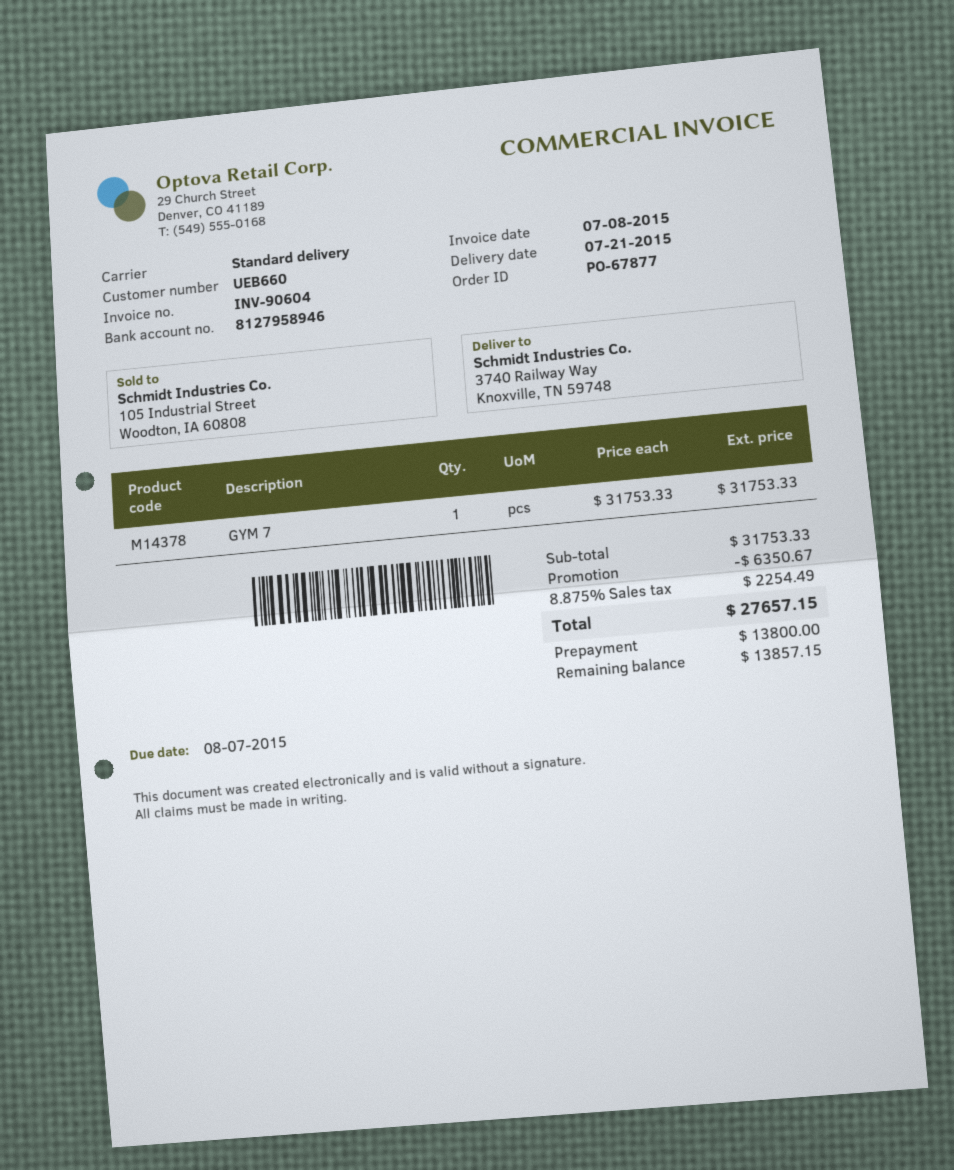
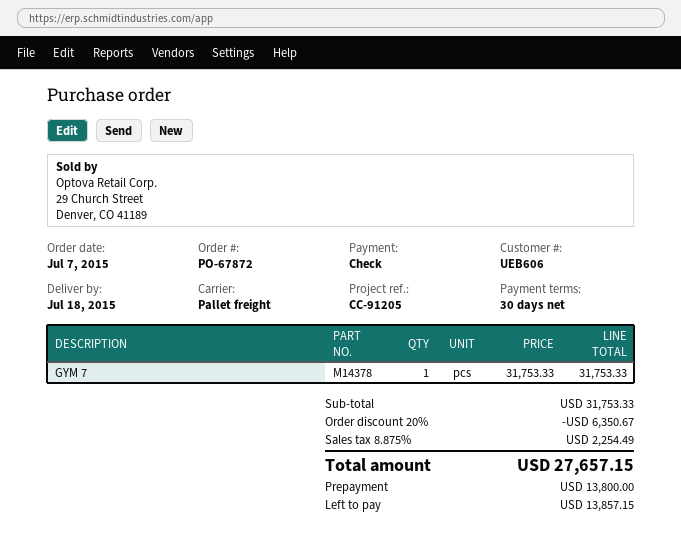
order number: PO-67877 -> PO-67872
delivery date: 2015-07-21 -> 2015-07-18
customer number: UEB660 -> UEB606
shipping method: standard -> pallet freight

